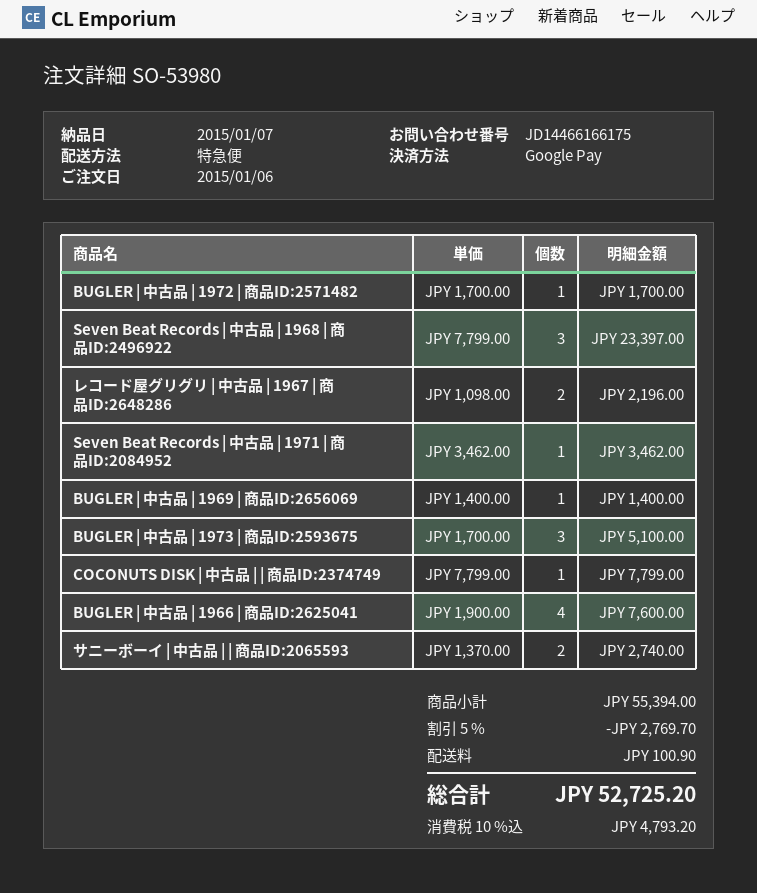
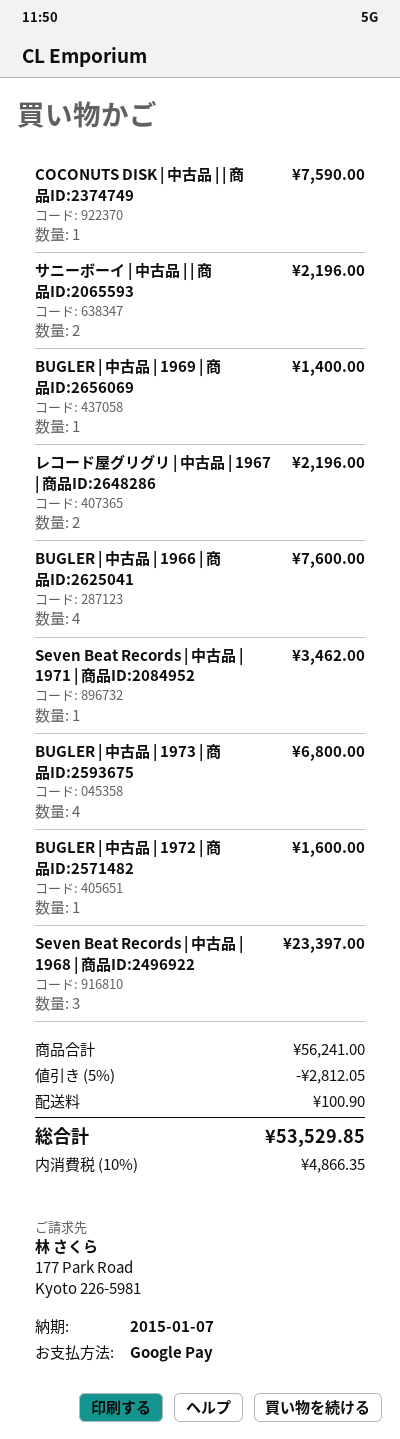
BUGLER | 中古品 | 1972 | 商品ID:2571482: 1 for 1700.00 -> 1 for 1600.00
BUGLER | 中古品 | 1973 | 商品ID:2593675: 3 for 5100.00 -> 4 for 6800.00
COCONUTS DISK | 中古品 | | 商品ID:2374749: 1 for 7799.00 -> 1 for 7590.00
サニーボーイ | 中古品 | | 商品ID:2065593: 2 for 2740.00 -> 2 for 2196.00
subtotal: 55394.00 -> 56241.00
discount: 5% = 2769.70 -> 5% = 2812.05
tax: 10% = 4793.20 -> 10% = 4866.35
total: 52725.20 -> 53529.85

